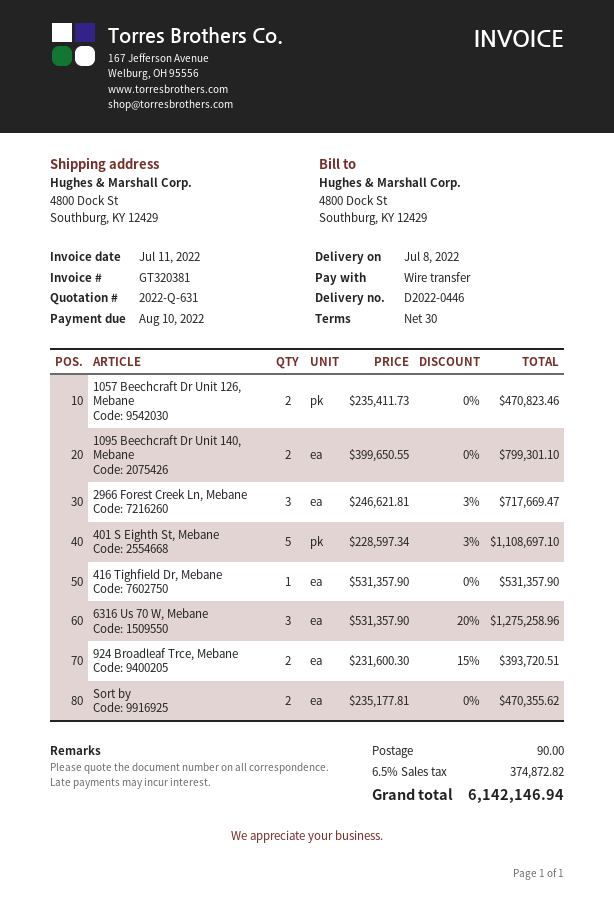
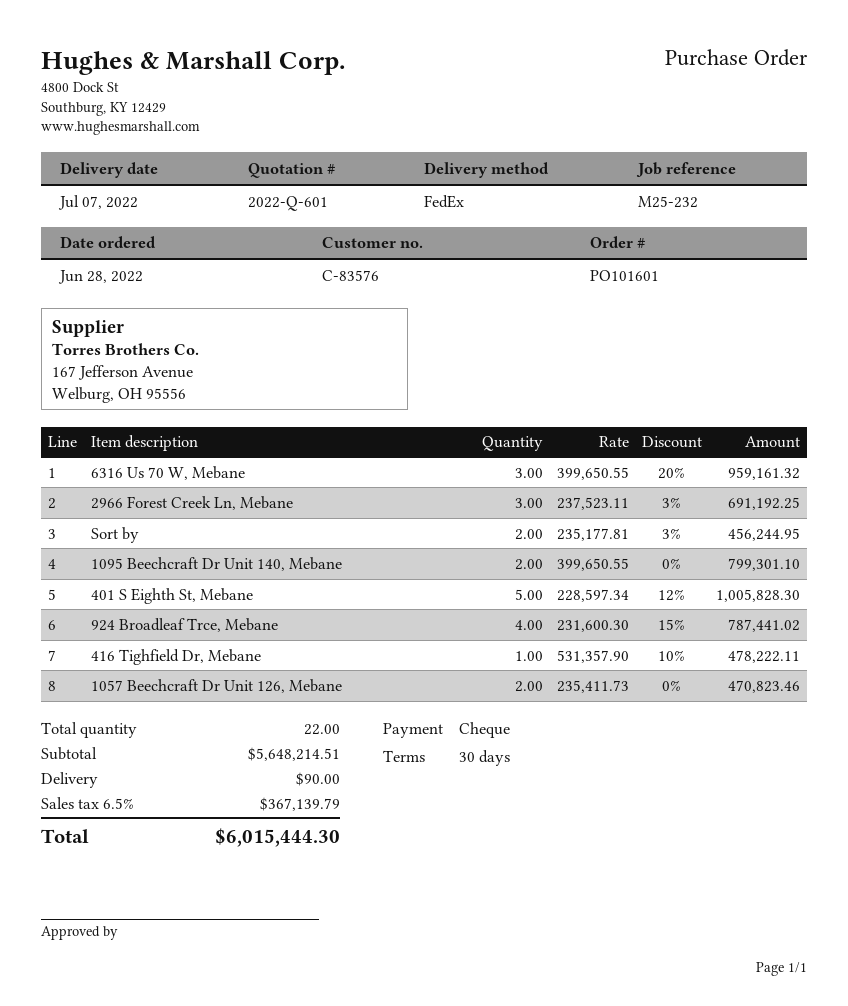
quote number: 2022-Q-631 -> 2022-Q-601
delivery date: 2022-07-08 -> 2022-07-07
payment method: bank transfer -> cheque
2966 Forest Creek Ln, Mebane: 3 x 246621.81 - 3% = 717669.47 -> 3 x 237523.11 - 3% = 691192.25
401 S Eighth St, Mebane: 5 x 228597.34 - 3% = 1108697.10 -> 5 x 228597.34 - 12% = 1005828.30
416 Tighfield Dr, Mebane: 1 x 531357.90 = 531357.90 -> 1 x 531357.90 - 10% = 478222.11
6316 Us 70 W, Mebane: 3 x 531357.90 - 20% = 1275258.96 -> 3 x 399650.55 - 20% = 959161.32
924 Broadleaf Trce, Mebane: 2 x 231600.30 - 15% = 393720.51 -> 4 x 231600.30 - 15% = 787441.02
Sort by: 2 x 235177.81 = 470355.62 -> 2 x 235177.81 - 3% = 456244.95
tax: 6.5% = 374872.82 -> 6.5% = 367139.79
total: 6142146.94 -> 6015444.30

